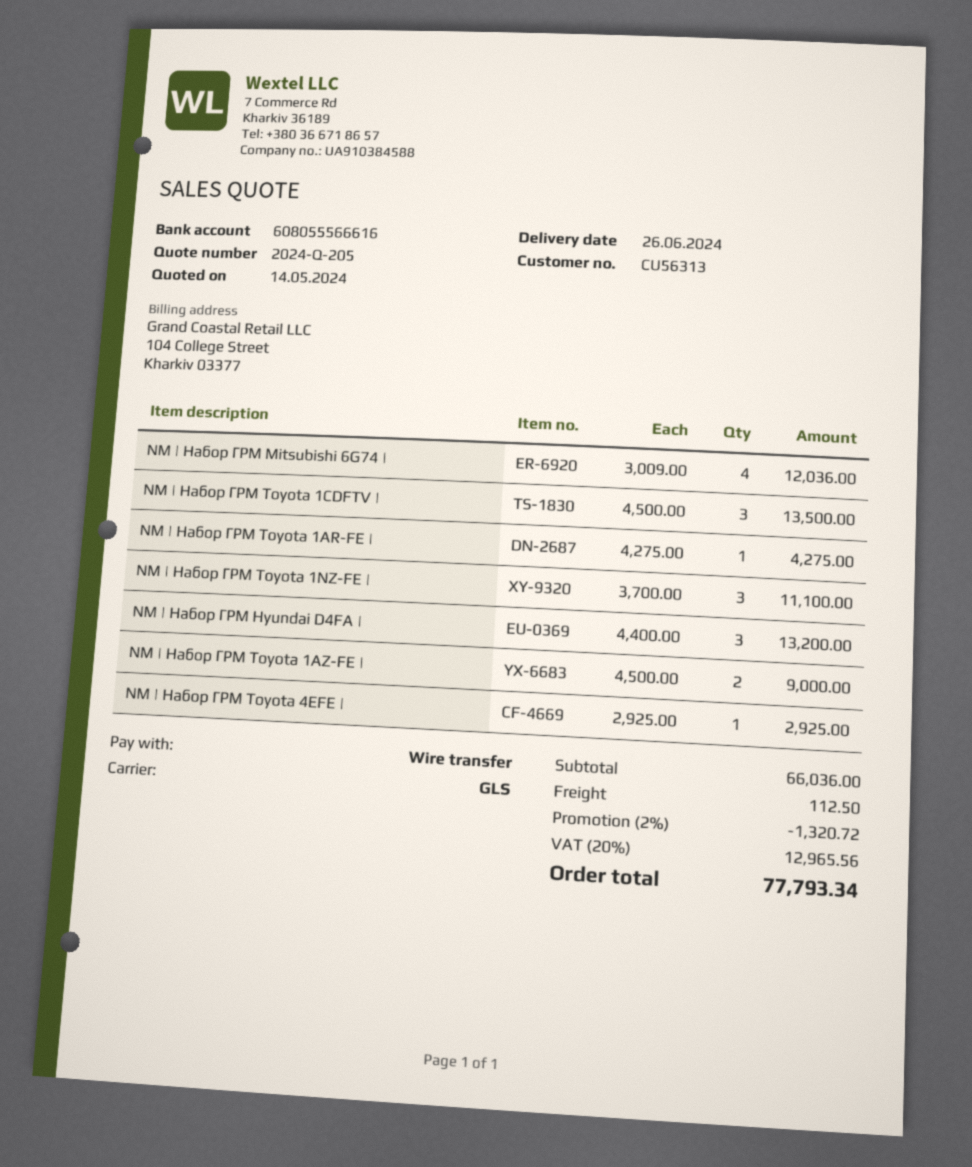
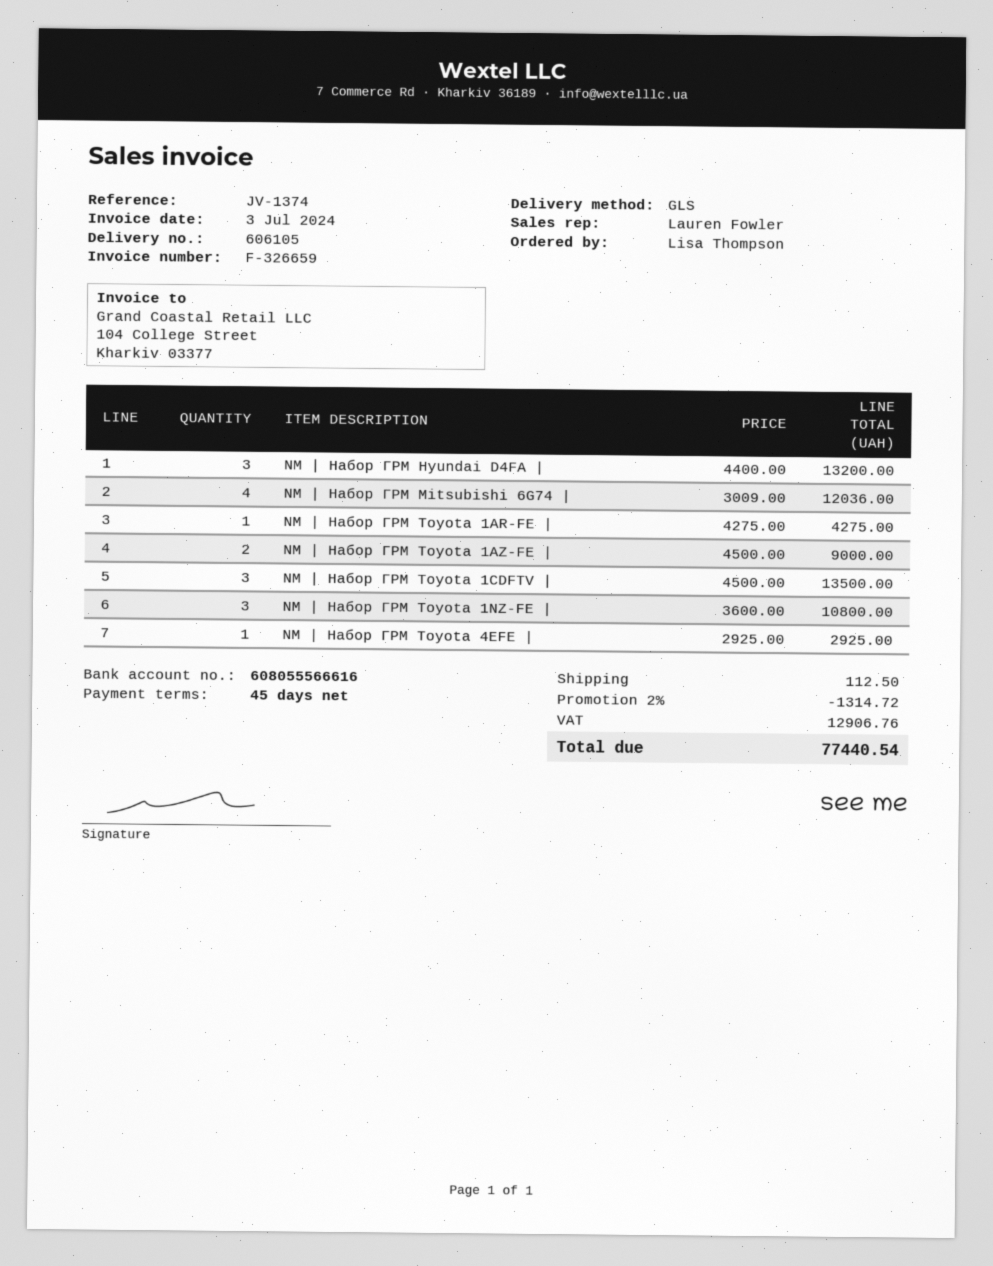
NM | Набор ГРМ Toyota 1NZ-FE |: 3 x 3700.00 = 11100.00 -> 3 x 3600.00 = 10800.00
discount: 2% = 1320.72 -> 2% = 1314.72
tax: 12965.56 -> 12906.76
total: 77793.34 -> 77440.54

